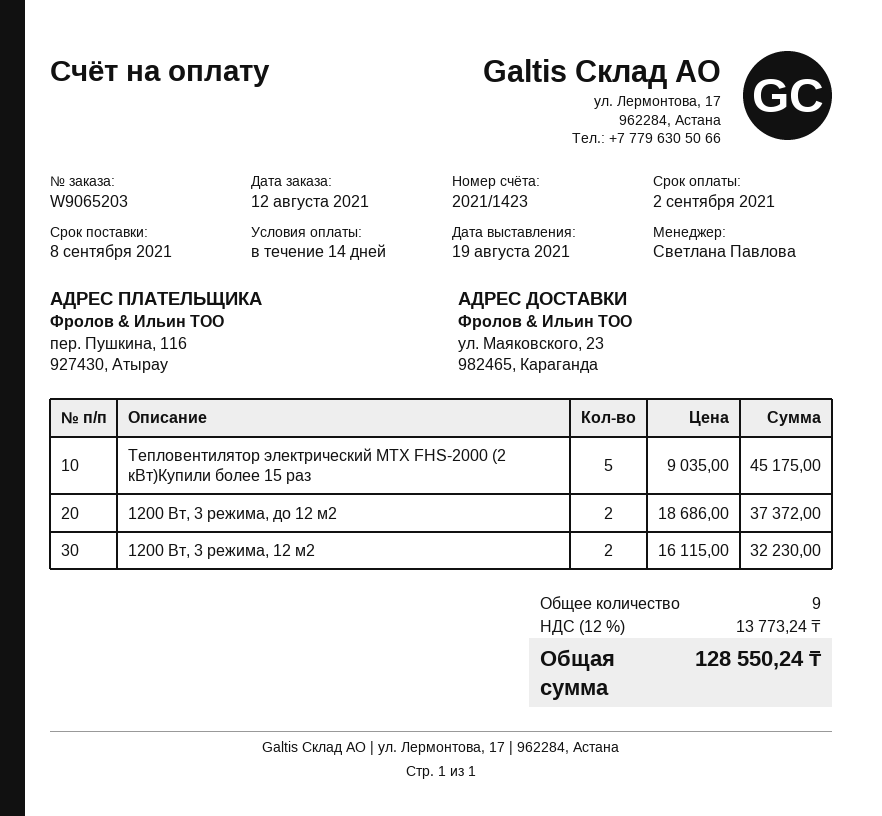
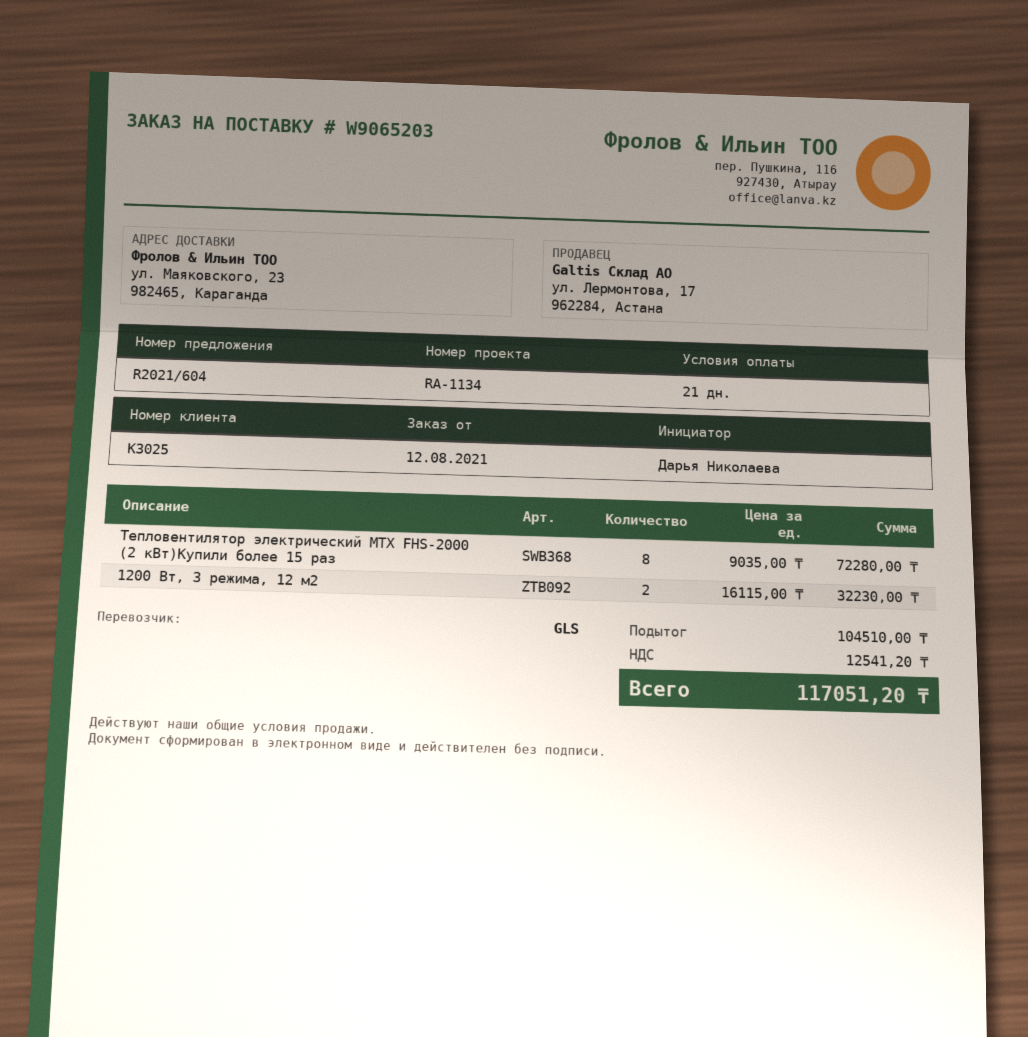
payment terms: 14 days -> 21 days
Тепловентилятор электрический MTX FHS-2000 (2 кВт)Купили более 15 раз: 5 x 9035.00 = 45175.00 -> 8 x 9035.00 = 72280.00
1200 Вт, 3 режима, до 12 м2: 2 x 18686.00 = 37372.00 -> none
tax: 13773.24 -> 12541.20
total: 128550.24 -> 117051.20

